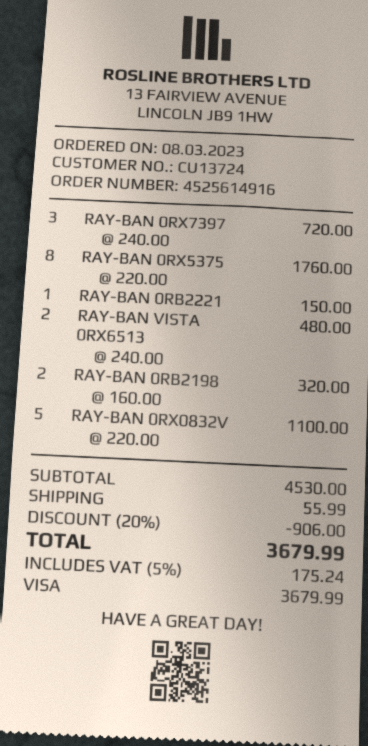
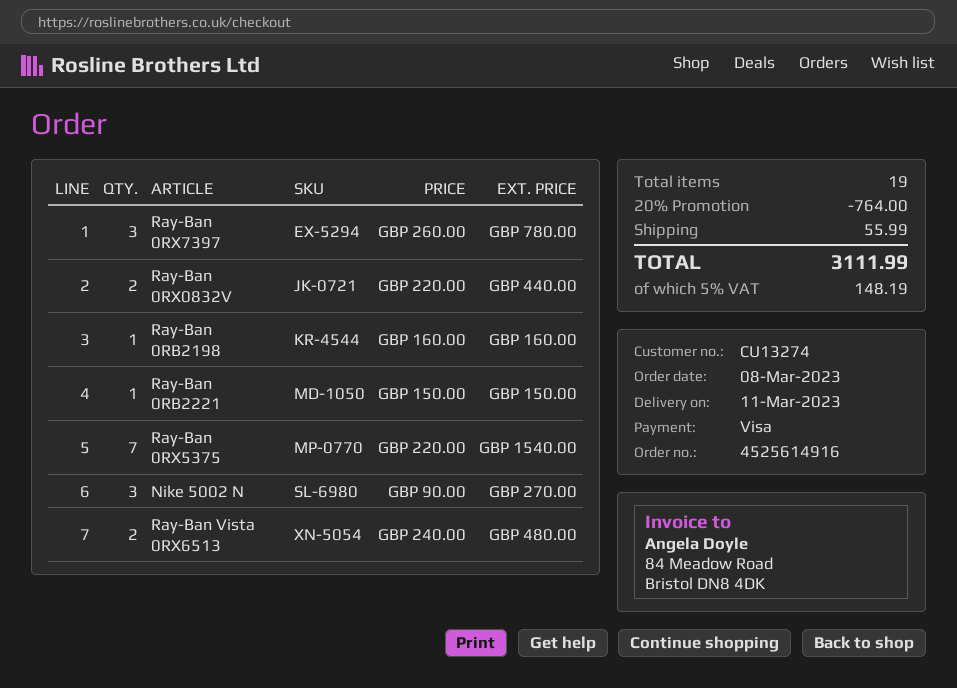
customer number: CU13724 -> CU13274
RAY-BAN 0RX7397: 3 x 240.00 = 720.00 -> 3 x 260.00 = 780.00
RAY-BAN 0RX5375: 8 x 220.00 = 1760.00 -> 7 x 220.00 = 1540.00
RAY-BAN 0RB2198: 2 x 160.00 = 320.00 -> 1 x 160.00 = 160.00
RAY-BAN 0RX0832V: 5 x 220.00 = 1100.00 -> 2 x 220.00 = 440.00
Nike 5002 N: none -> 3 x 90.00 = 270.00
discount: 20% = 906.00 -> 20% = 764.00
tax: 5% = 175.24 -> 5% = 148.19
total: 3679.99 -> 3111.99

